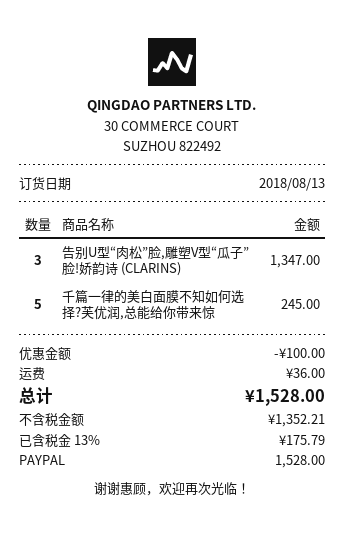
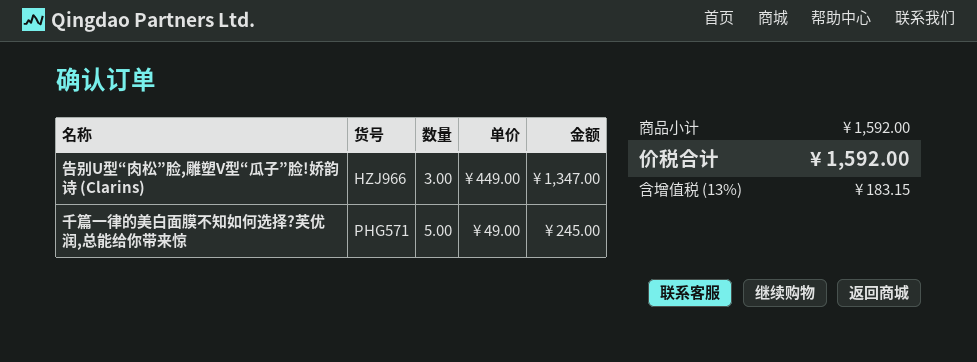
discount: 100.00 -> none
shipping: 36.00 -> none
tax: 13% = 175.79 -> 13% = 183.15
total: 1528.00 -> 1592.00

